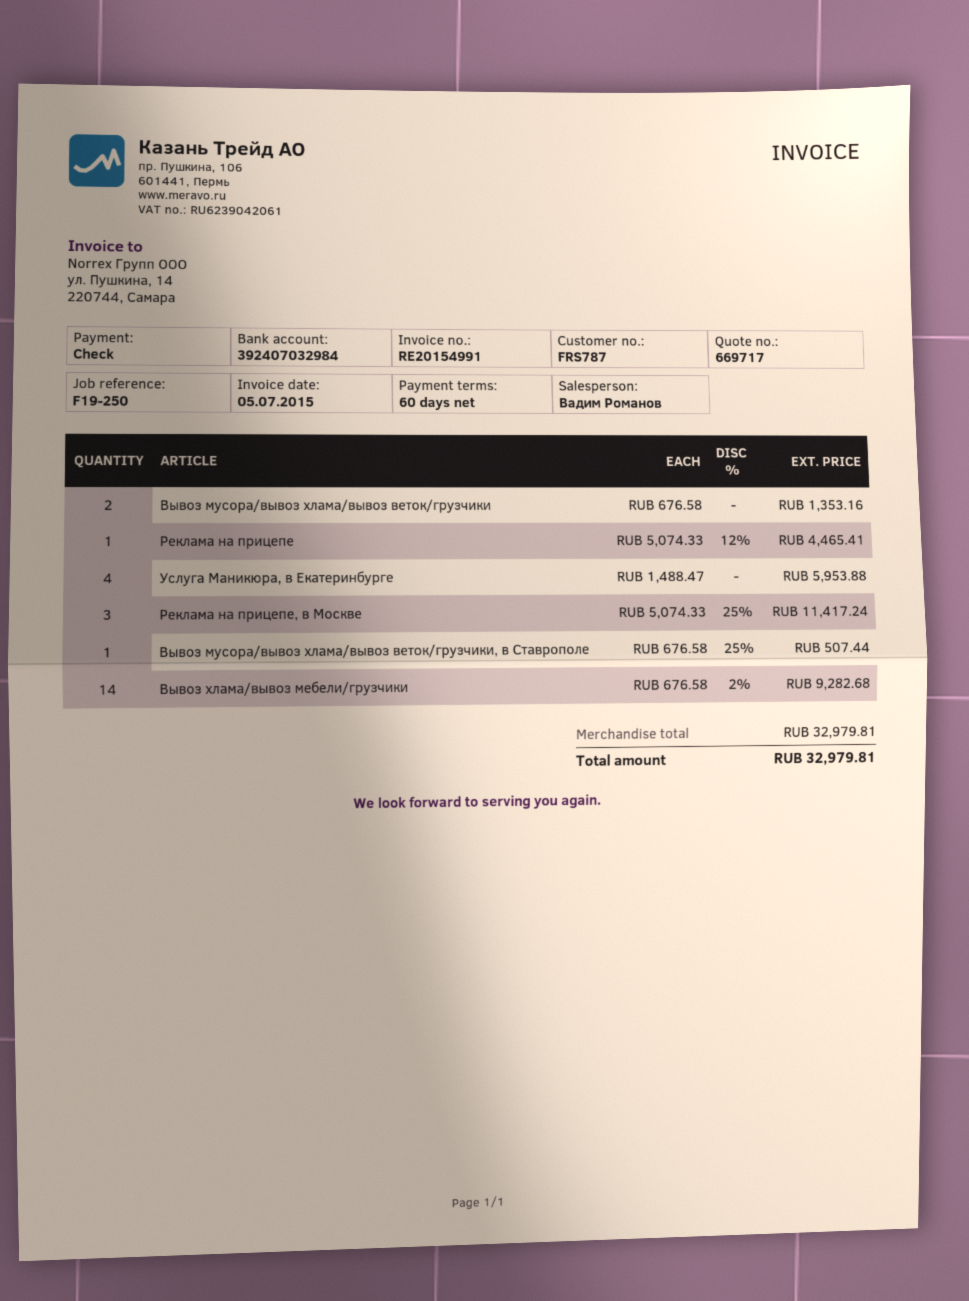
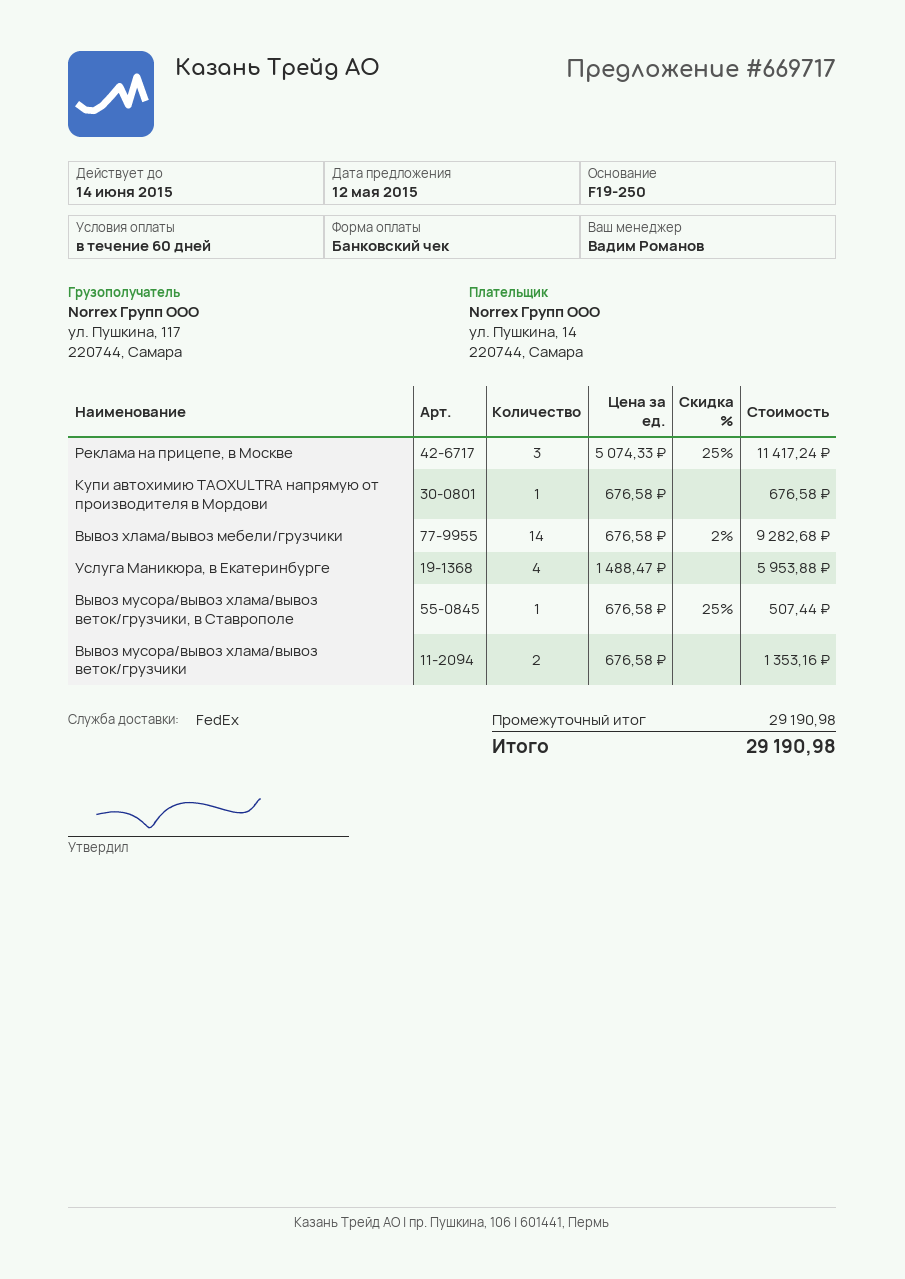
Реклама на прицепе: 1 x 5074.33 - 12% = 4465.41 -> none
Купи автохимию TAOXULTRA напрямую от производителя в Мордови: none -> 1 x 676.58 = 676.58
subtotal: 32979.81 -> 29190.98
total: 32979.81 -> 29190.98

